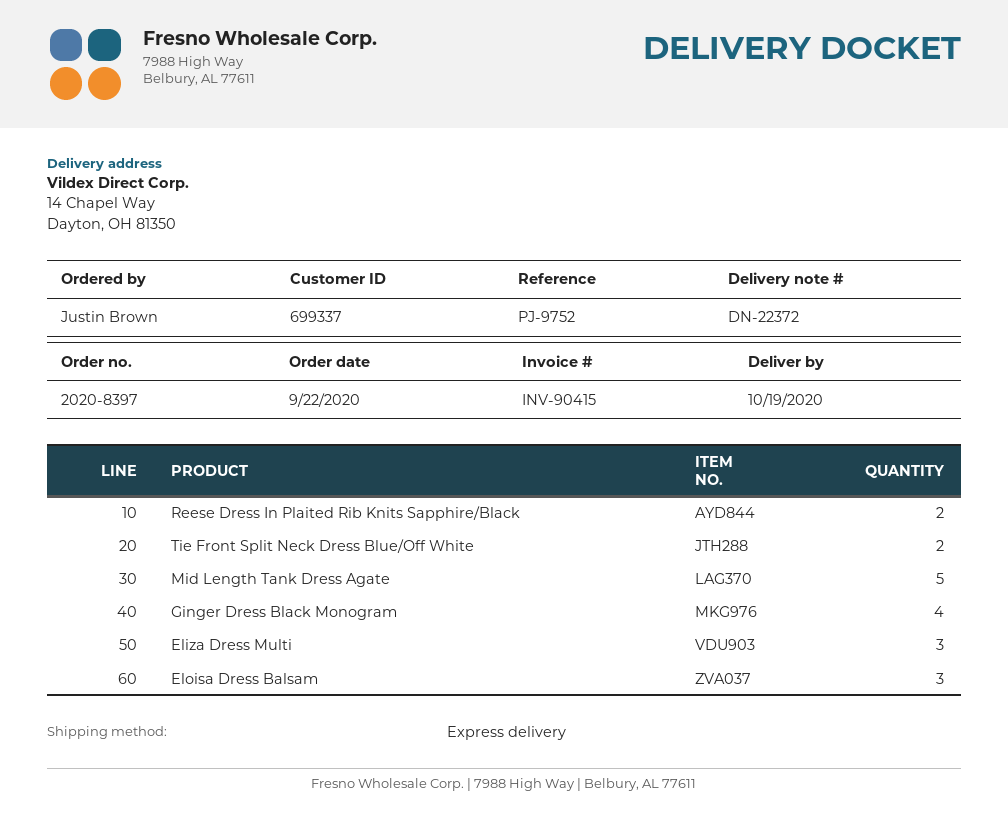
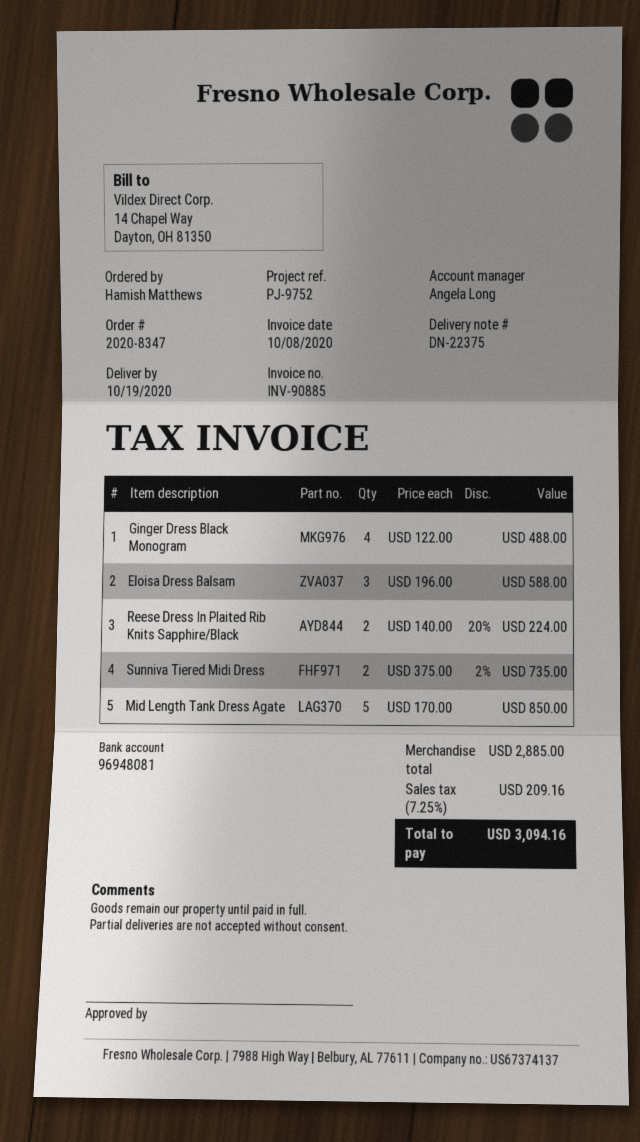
order number: 2020-8397 -> 2020-8347
delivery note number: DN-22372 -> DN-22375
invoice number: INV-90415 -> INV-90885
ordered by: Justin Brown -> Hamish Matthews
Tie Front Split Neck Dress Blue/Off White: 2 -> none
Eliza Dress Multi: 3 -> none
Sunniva Tiered Midi Dress: none -> 2

